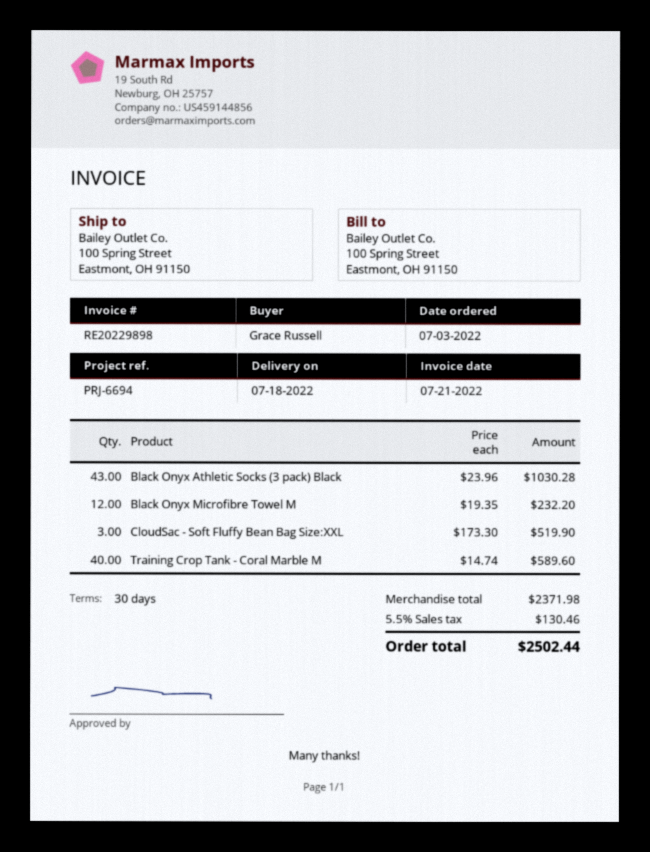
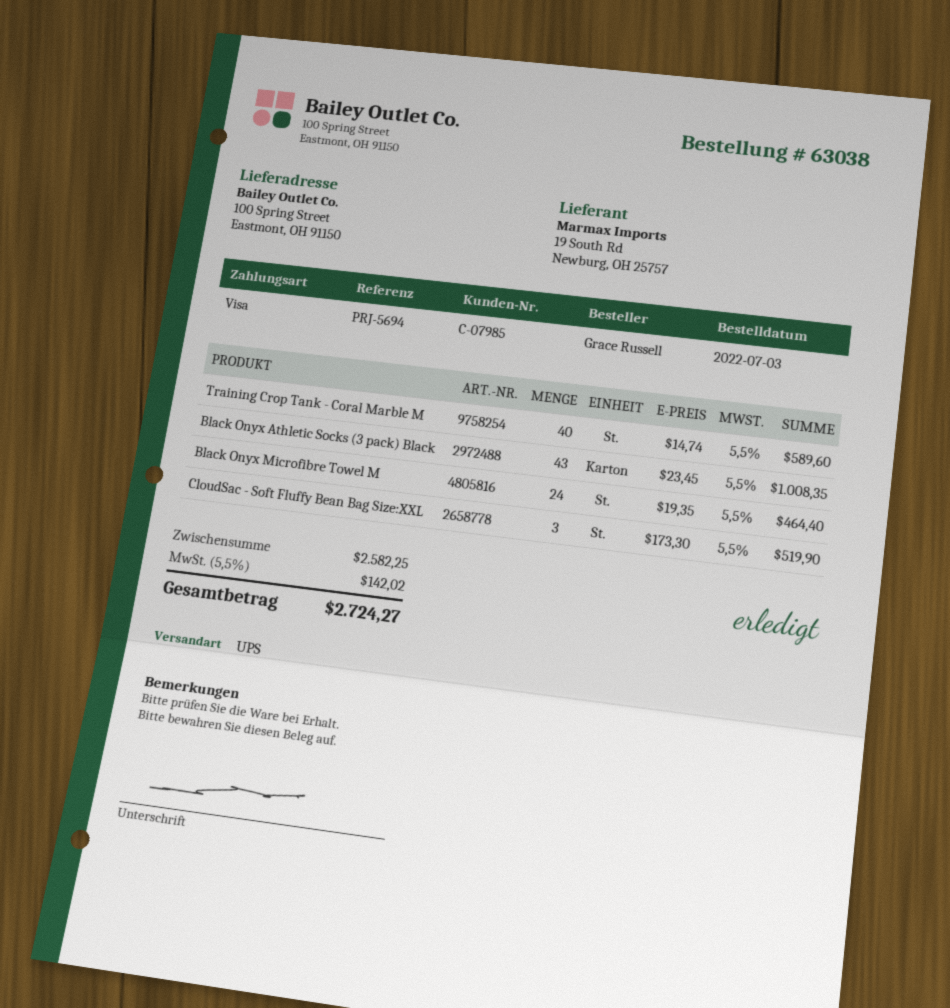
reference: PRJ-6694 -> PRJ-5694
Black Onyx Athletic Socks (3 pack) Black: 43 x 23.96 = 1030.28 -> 43 x 23.45 = 1008.35
Black Onyx Microfibre Towel M: 12 x 19.35 = 232.20 -> 24 x 19.35 = 464.40
subtotal: 2371.98 -> 2582.25
tax: 5.5% = 130.46 -> 5.5% = 142.02
total: 2502.44 -> 2724.27

